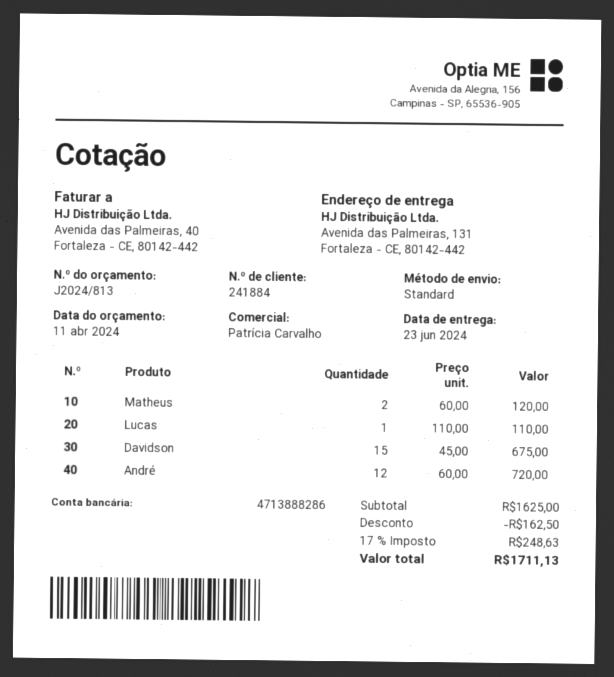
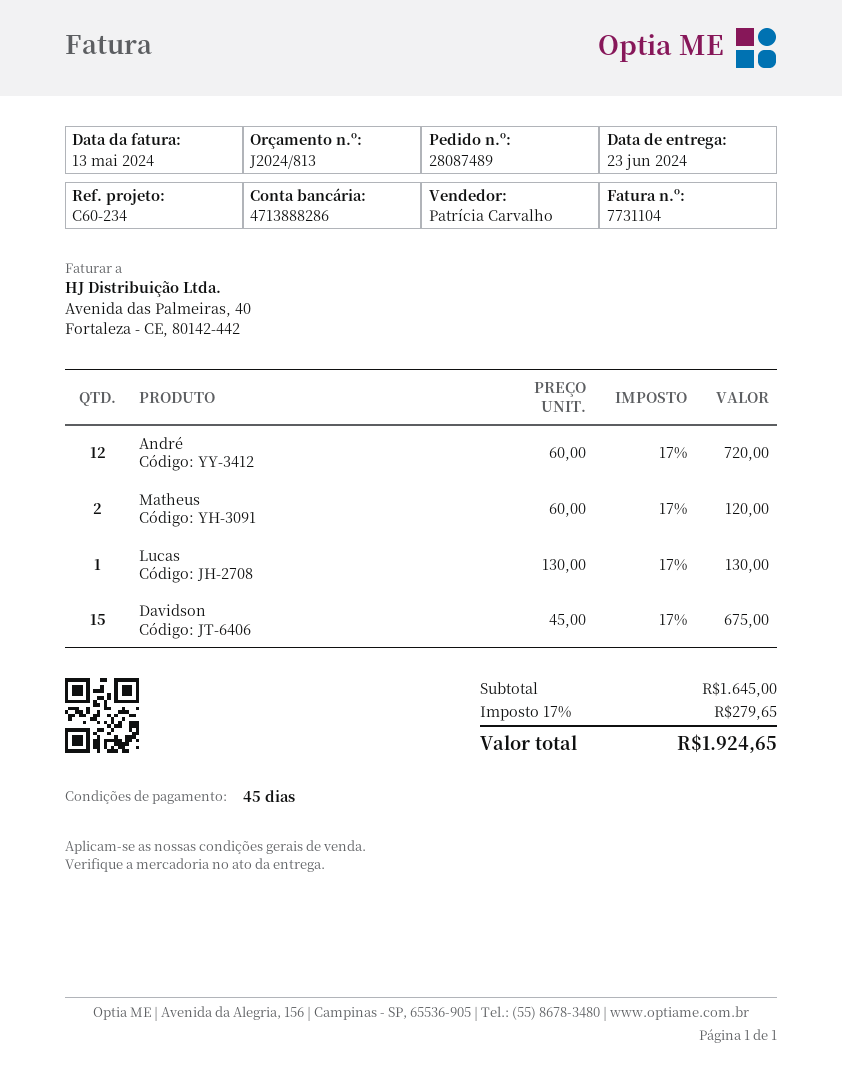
Lucas: 1 x 110.00 = 110.00 -> 1 x 130.00 = 130.00
subtotal: 1625.00 -> 1645.00
discount: 162.50 -> none
tax: 17% = 248.63 -> 17% = 279.65
total: 1711.13 -> 1924.65

